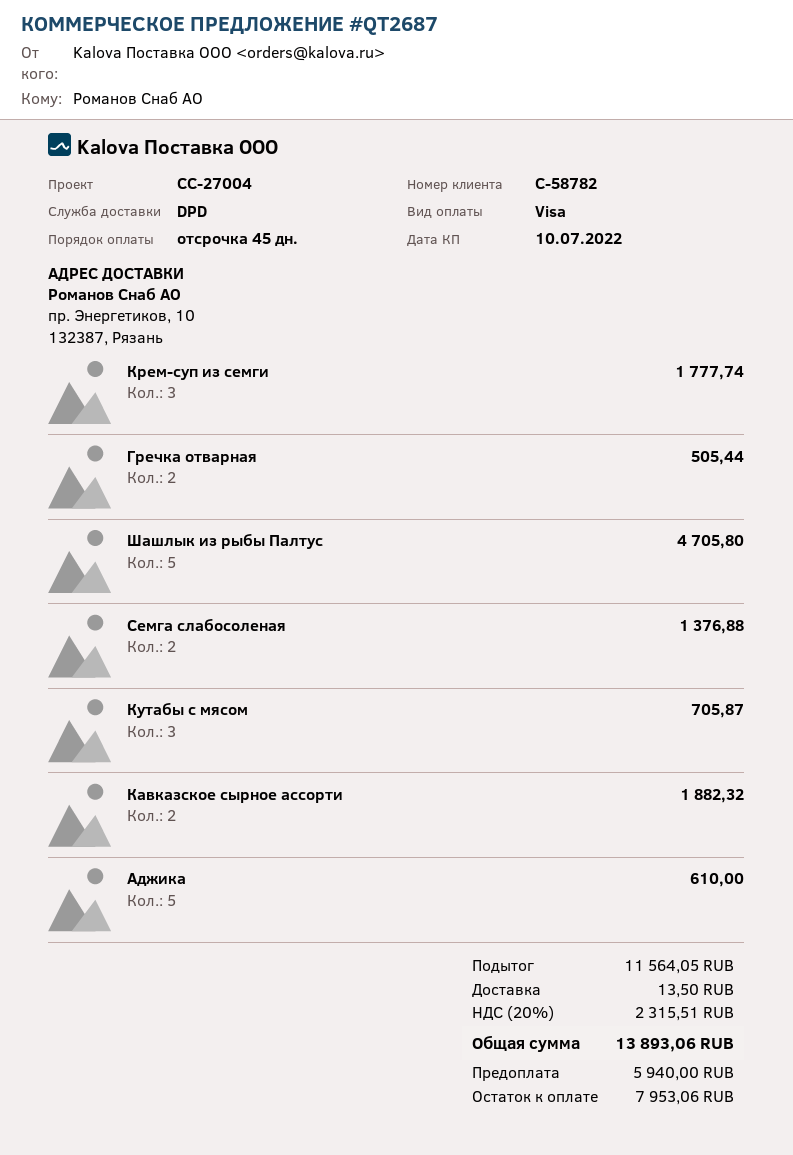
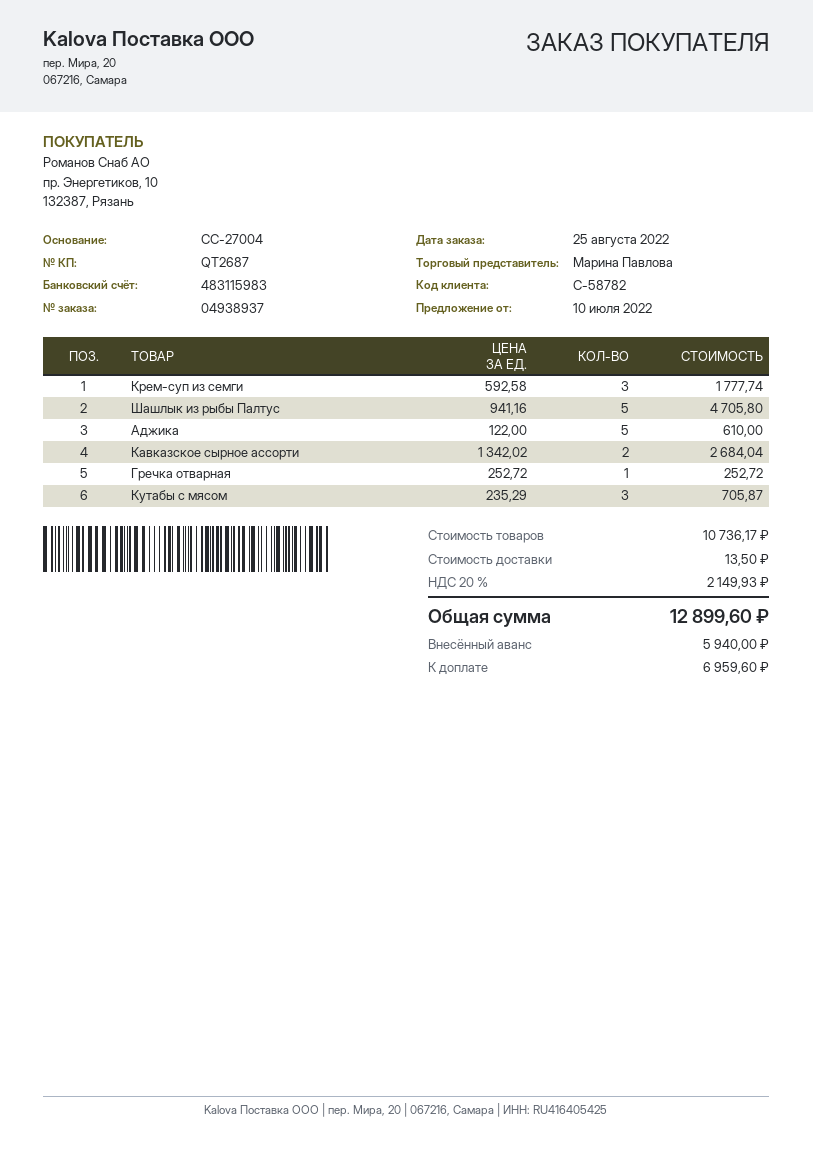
Гречка отварная: 2 for 505.44 -> 1 for 252.72
Семга слабосоленая: 2 for 1376.88 -> none
Кавказское сырное ассорти: 2 for 1882.32 -> 2 for 2684.04
subtotal: 11564.05 -> 10736.17
tax: 20% = 2315.51 -> 20% = 2149.93
total: 13893.06 -> 12899.60
balance: 7953.06 -> 6959.60

